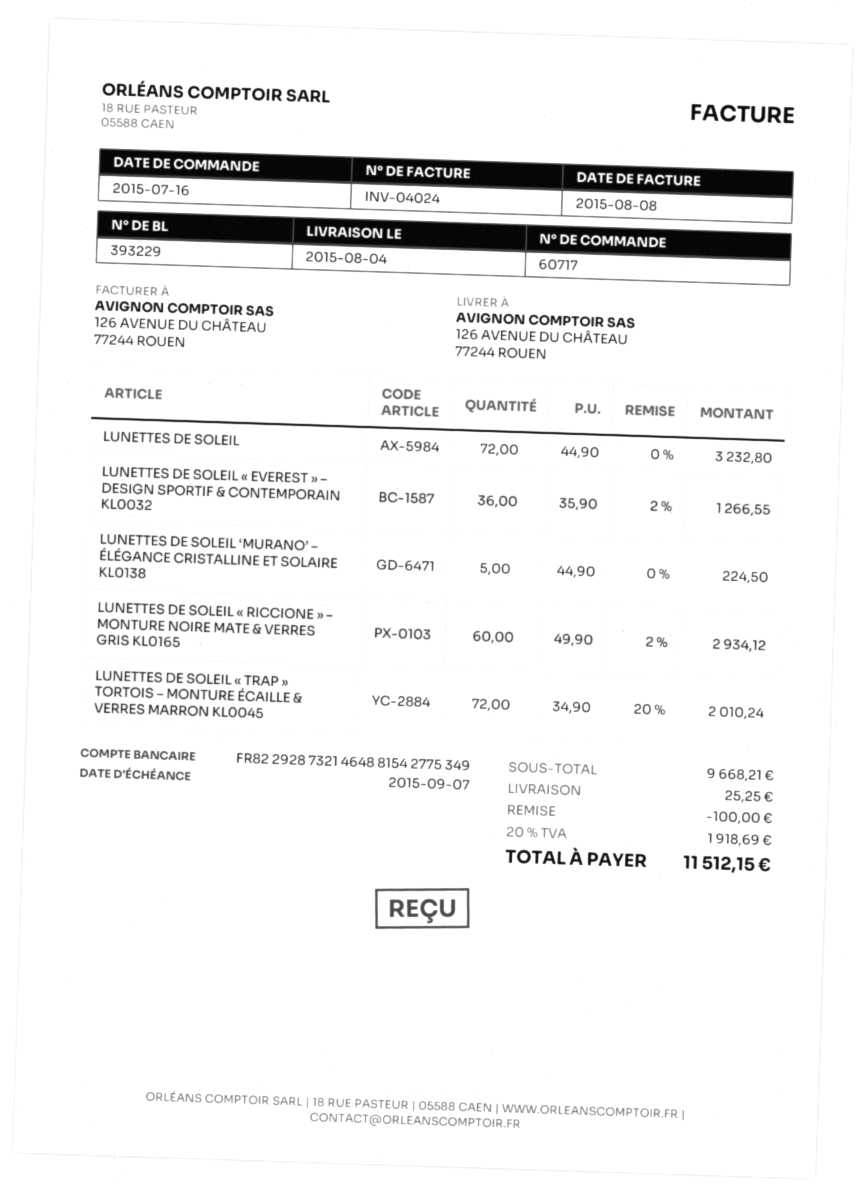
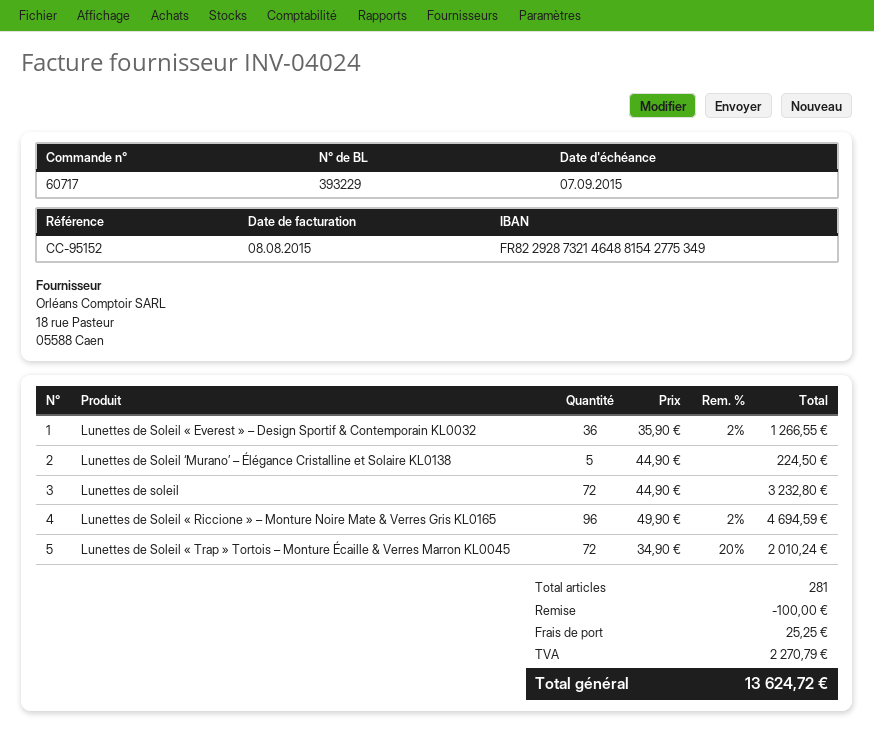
LUNETTES DE SOLEIL « RICCIONE » – MONTURE NOIRE MATE & VERRES GRIS KL0165: 60 x 49.90 - 2% = 2934.12 -> 96 x 49.90 - 2% = 4694.59
tax: 1918.69 -> 2270.79
total: 11512.15 -> 13624.72

